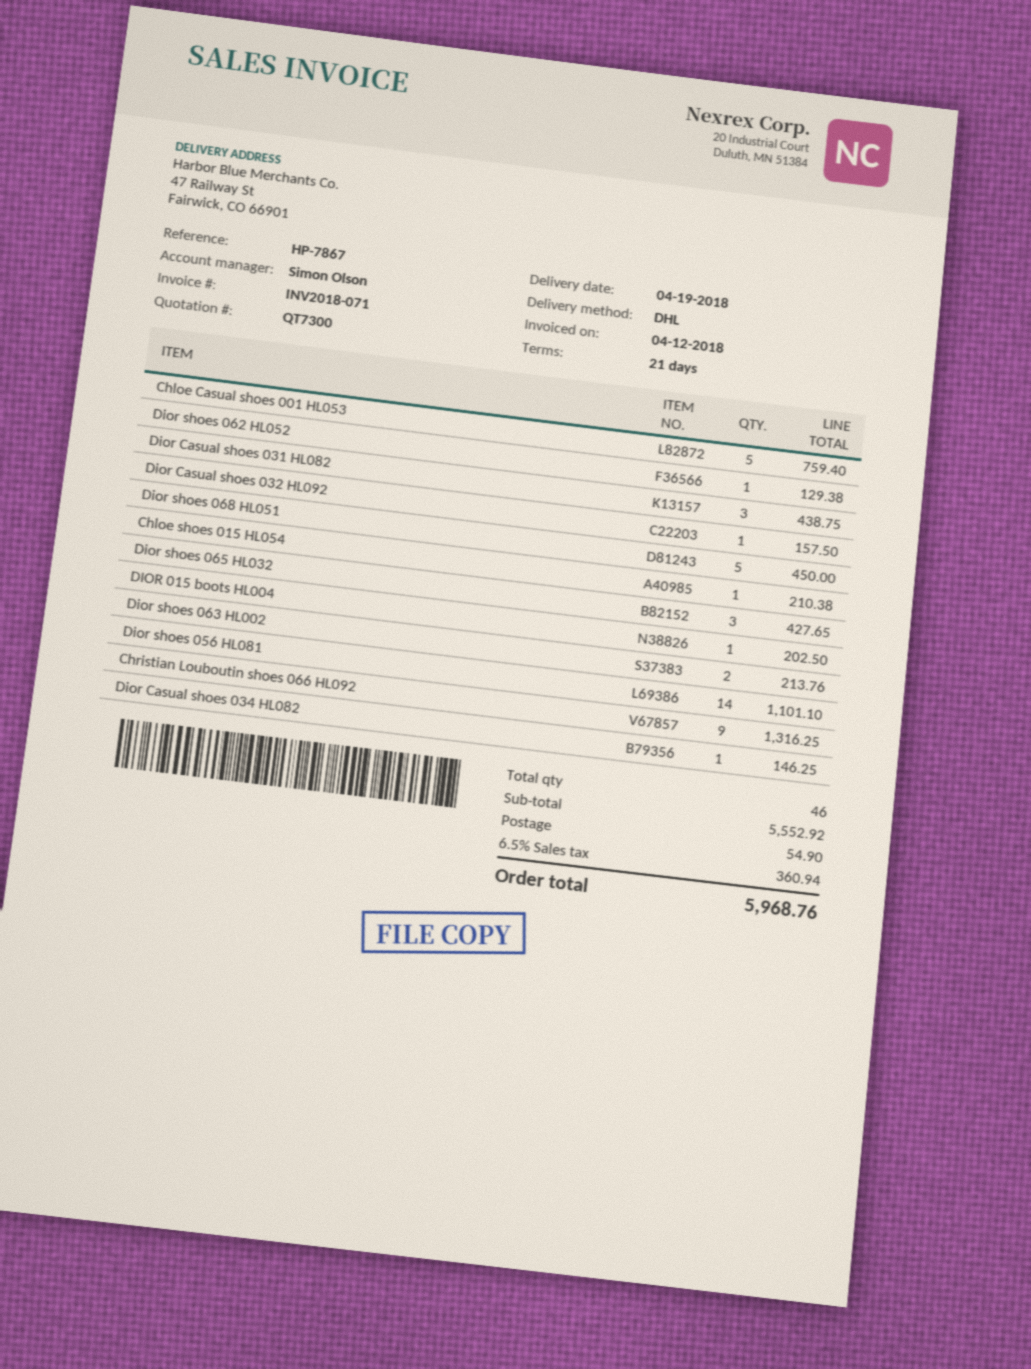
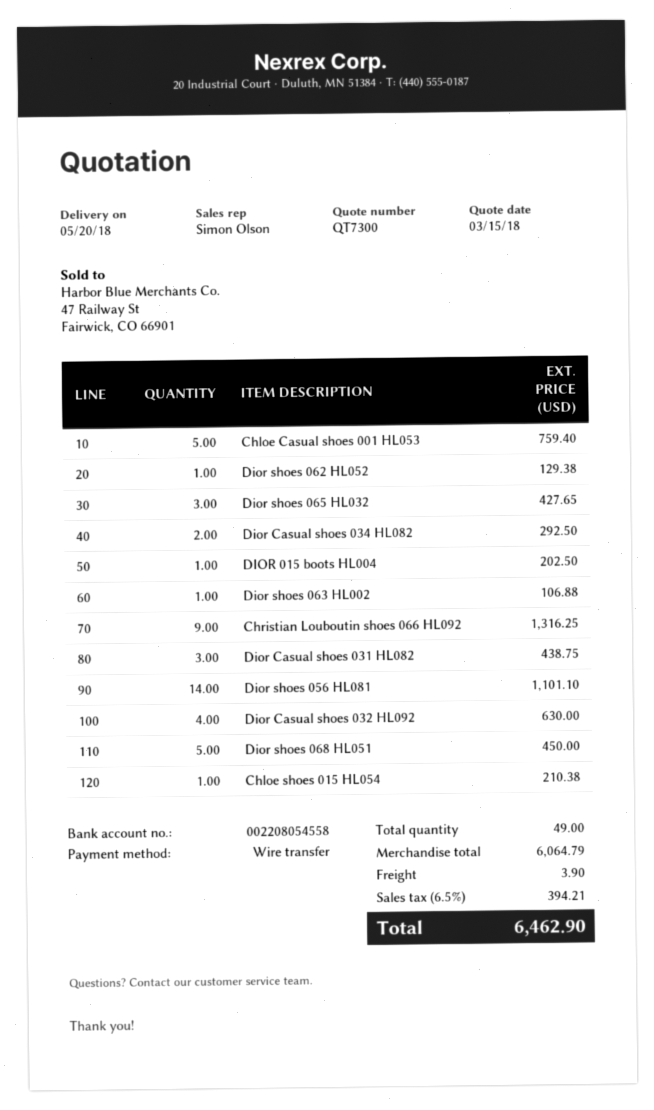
delivery date: 2018-04-19 -> 2018-05-20
Dior Casual shoes 032 HL092: 1 for 157.50 -> 4 for 630.00
Dior shoes 063 HL002: 2 for 213.76 -> 1 for 106.88
Dior Casual shoes 034 HL082: 1 for 146.25 -> 2 for 292.50
total quantity: 46 -> 49
subtotal: 5552.92 -> 6064.79
shipping: 54.90 -> 3.90
tax: 6.5% = 360.94 -> 6.5% = 394.21
total: 5968.76 -> 6462.90

